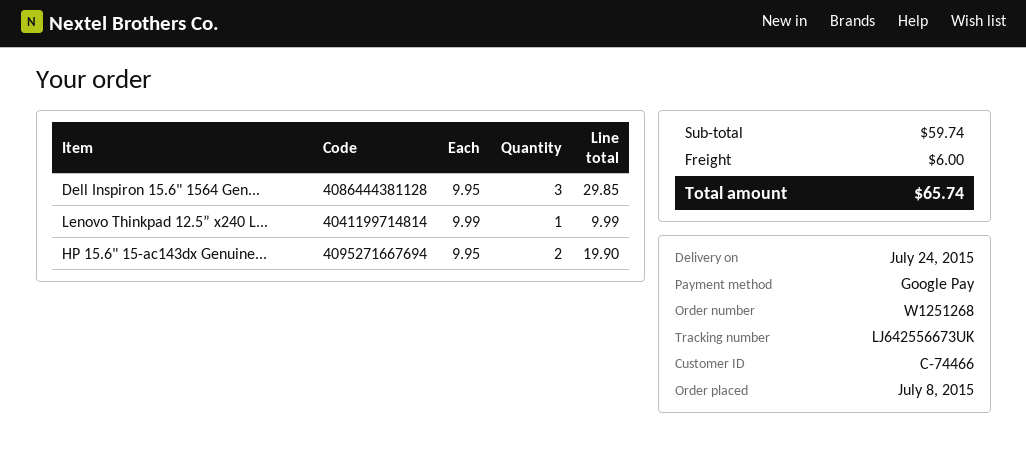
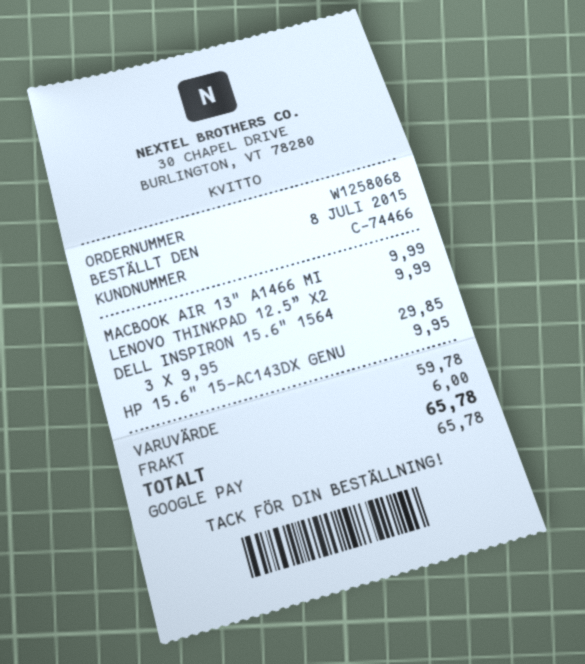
order number: W1251268 -> W1258068
HP 15.6" 15-ac143dx Genuine...: 2 x 9.95 = 19.90 -> 1 x 9.95 = 9.95
MACBOOK AIR 13" A1466 MI: none -> 1 x 9.99 = 9.99
subtotal: 59.74 -> 59.78
total: 65.74 -> 65.78

